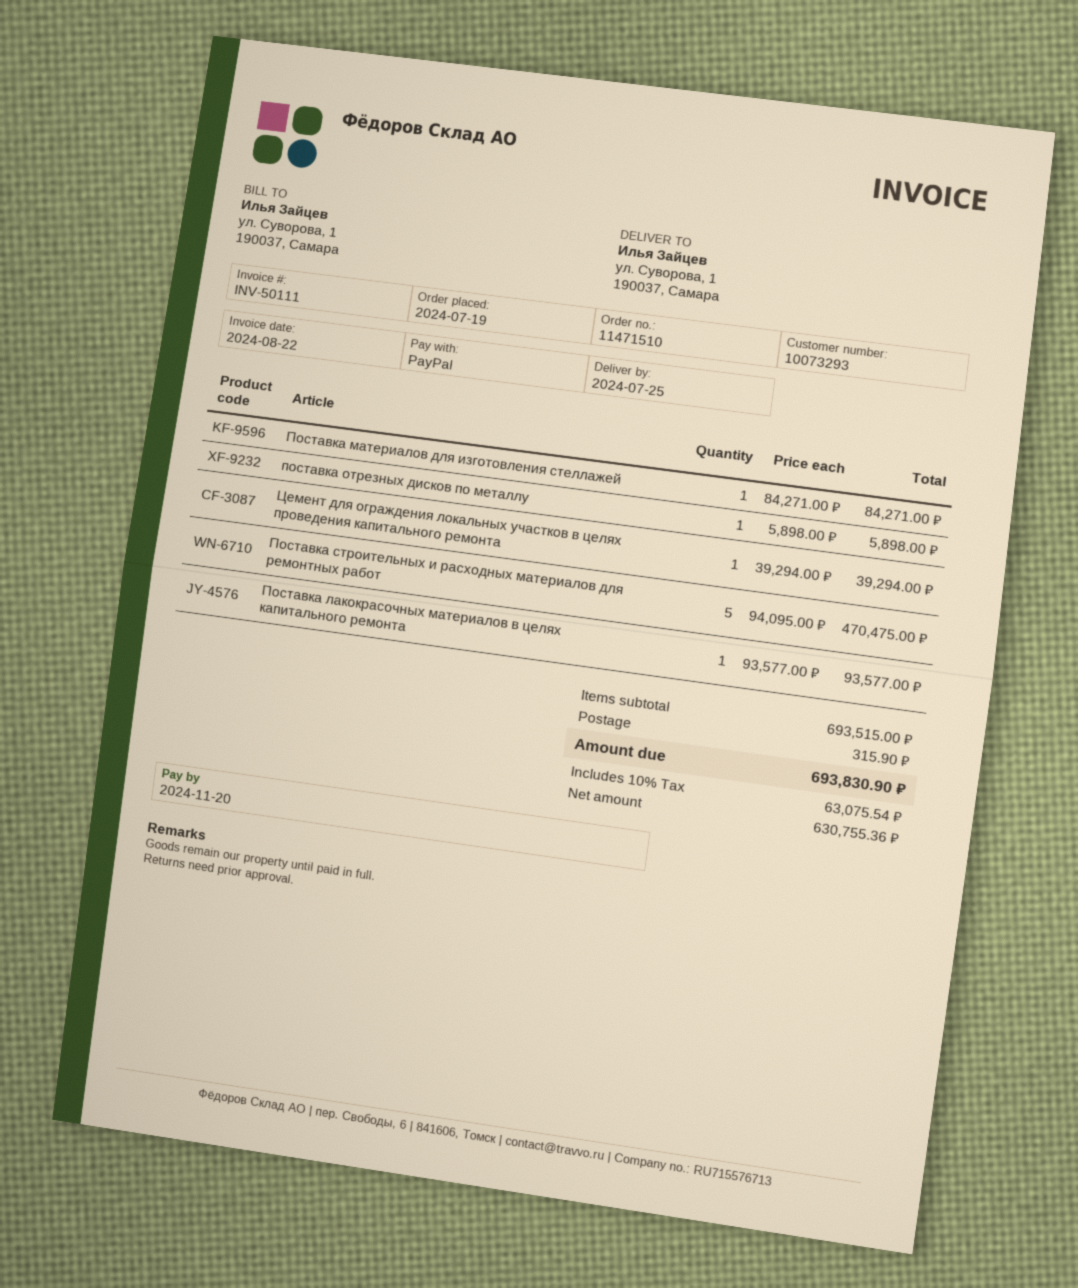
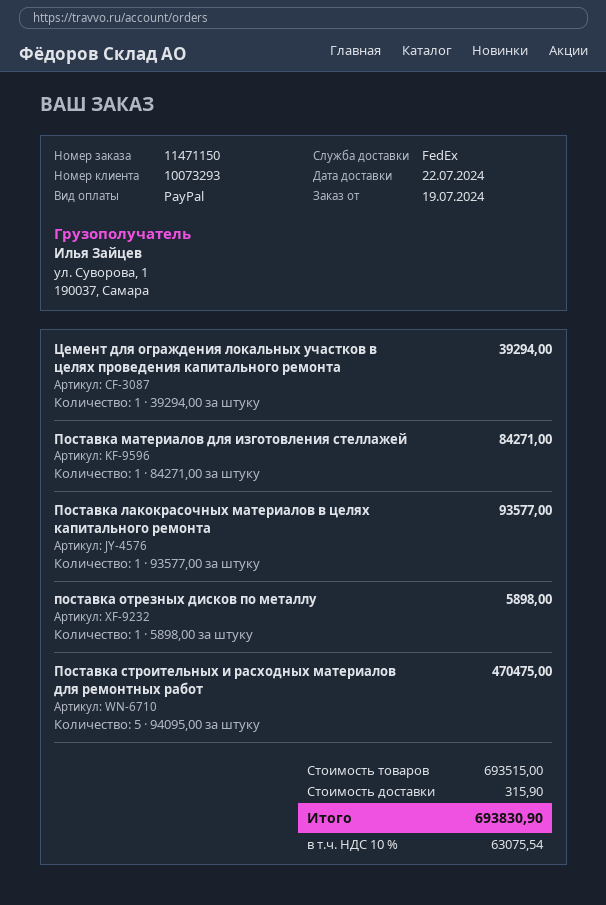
order number: 11471510 -> 11471150
delivery date: 2024-07-25 -> 2024-07-22

